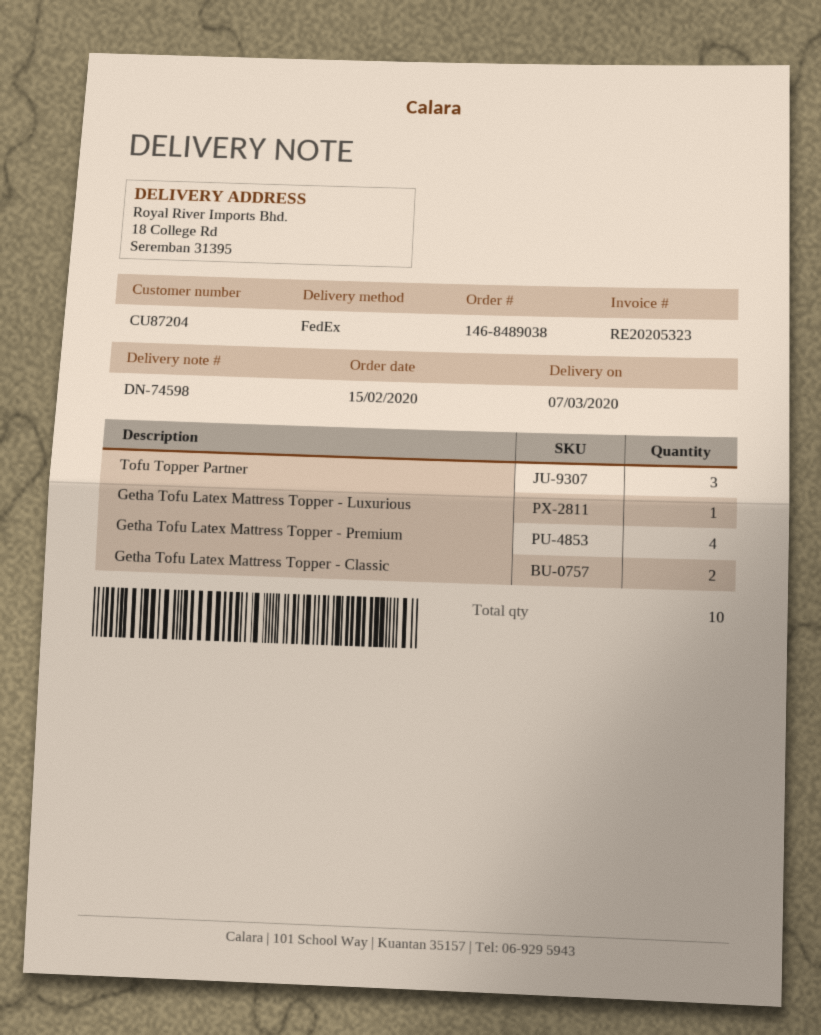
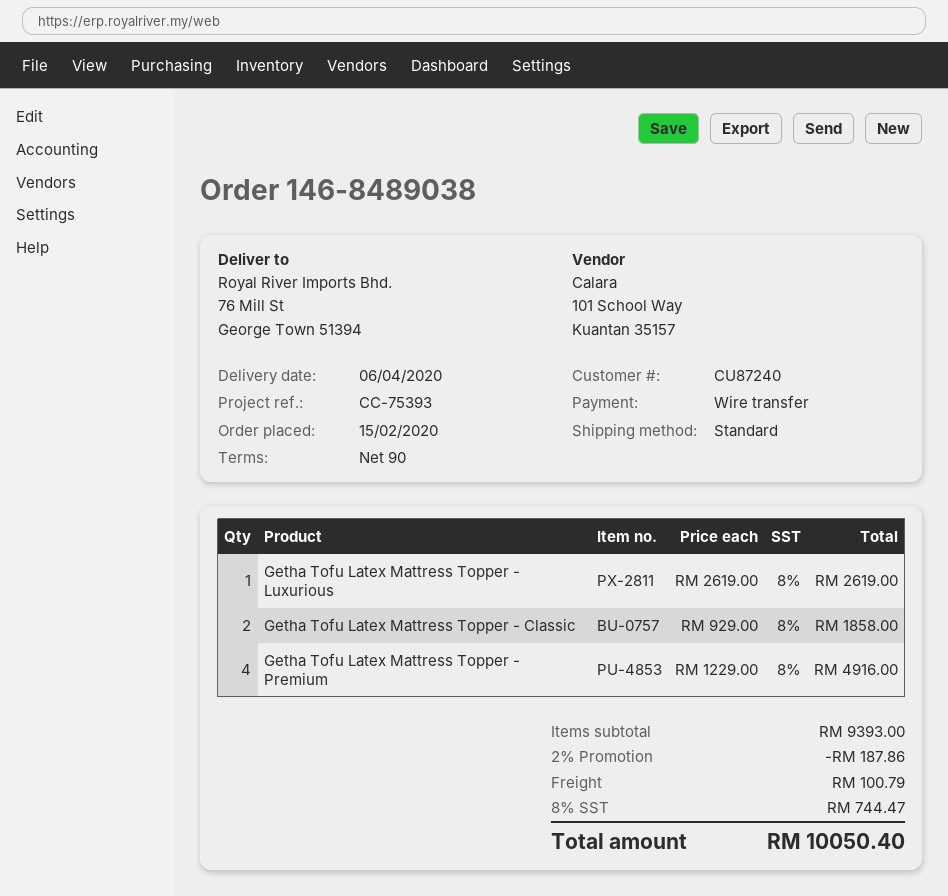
delivery date: 2020-03-07 -> 2020-04-06
customer number: CU87204 -> CU87240
shipping method: FedEx -> standard
ship to: 18 College Rd, Seremban 31395 -> 76 Mill St, George Town 51394
Tofu Topper Partner: 3 -> none

